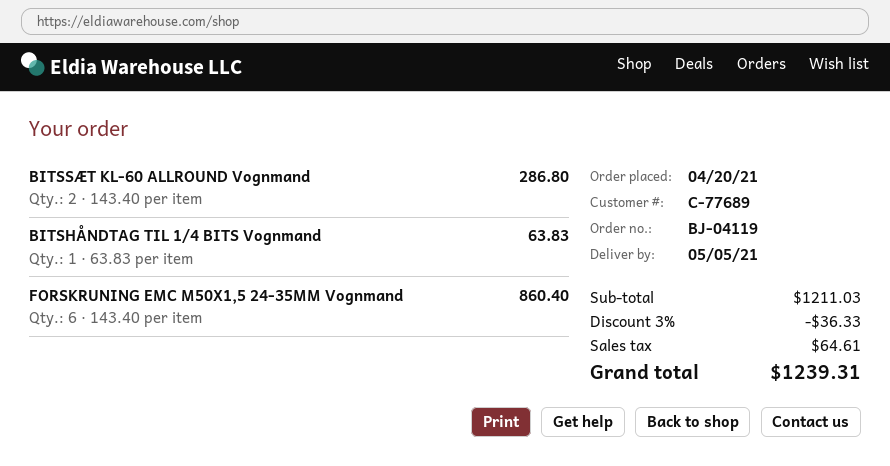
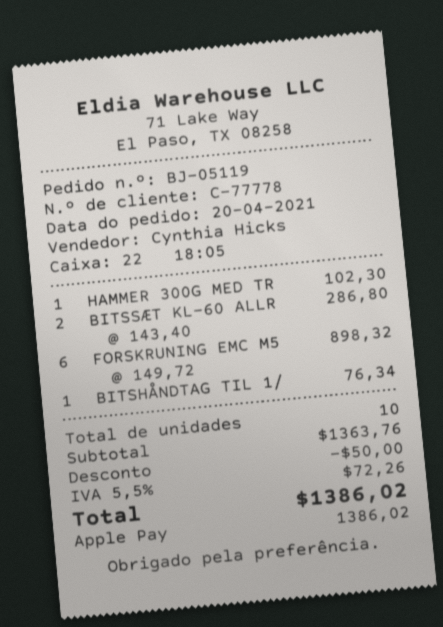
order number: BJ-04119 -> BJ-05119
customer number: C-77689 -> C-77778
BITSHÅNDTAG TIL 1/4 BITS Vognmand: 1 x 63.83 = 63.83 -> 1 x 76.34 = 76.34
FORSKRUNING EMC M50X1,5 24-35MM Vognmand: 6 x 143.40 = 860.40 -> 6 x 149.72 = 898.32
HAMMER 300G MED TR: none -> 1 x 102.30 = 102.30
subtotal: 1211.03 -> 1363.76
discount: 36.33 -> 50.00
tax: 64.61 -> 72.26
total: 1239.31 -> 1386.02

